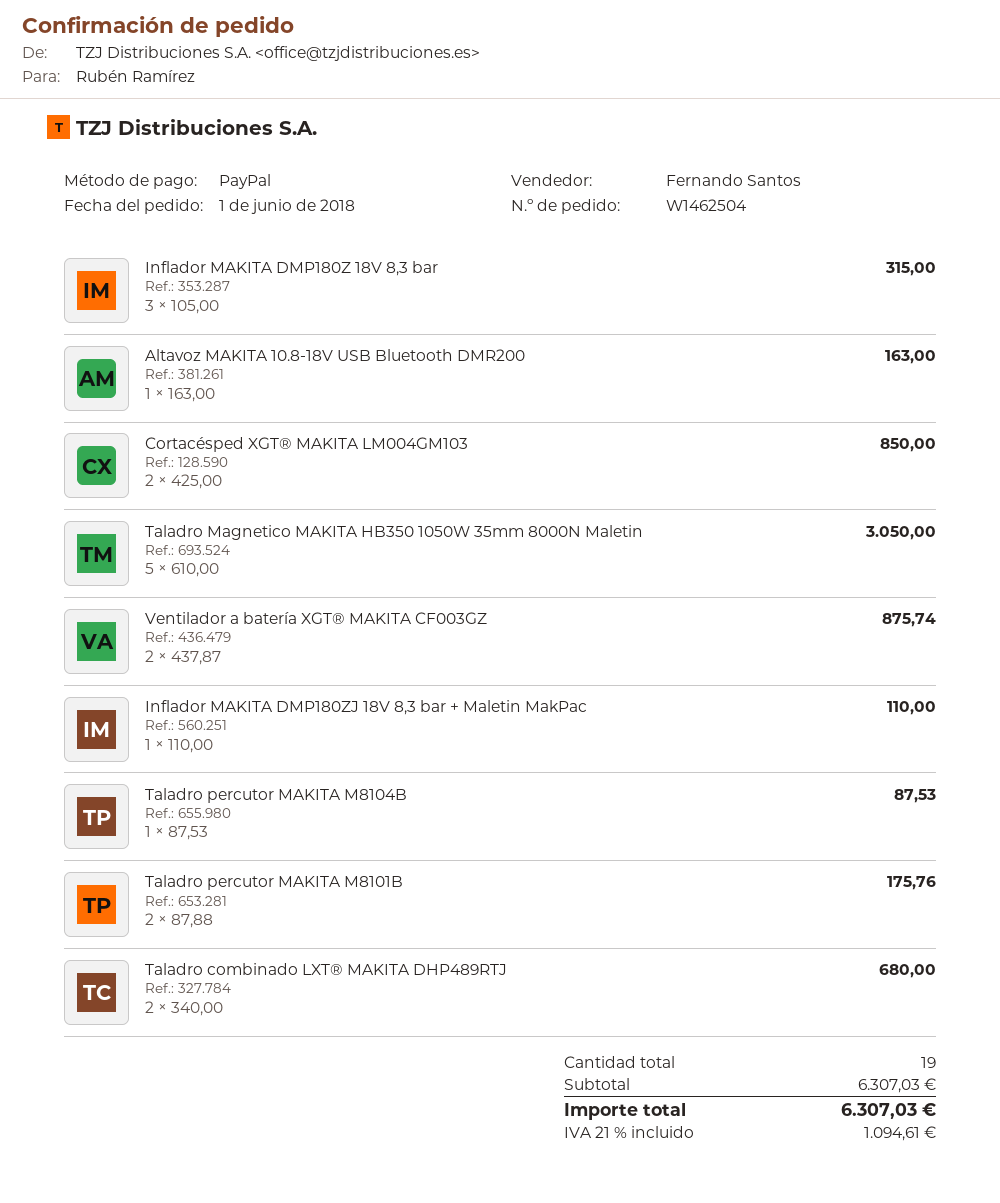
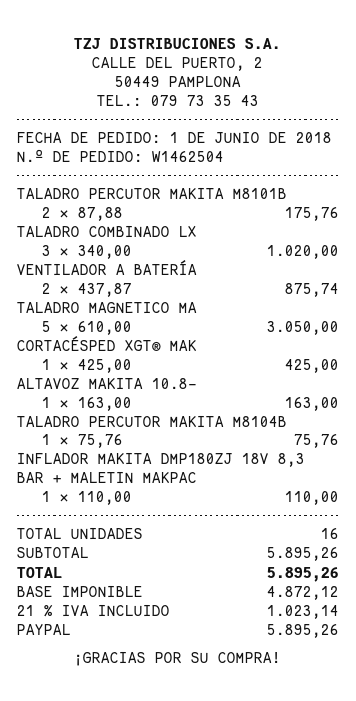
Inflador MAKITA DMP180Z 18V 8,3 bar: 3 x 105.00 = 315.00 -> none
Cortacésped XGT® MAKITA LM004GM103: 2 x 425.00 = 850.00 -> 1 x 425.00 = 425.00
Taladro percutor MAKITA M8104B: 1 x 87.53 = 87.53 -> 1 x 75.76 = 75.76
Taladro combinado LXT® MAKITA DHP489RTJ: 2 x 340.00 = 680.00 -> 3 x 340.00 = 1020.00
total quantity: 19 -> 16
subtotal: 6307.03 -> 5895.26
tax: 21% = 1094.61 -> 21% = 1023.14
total: 6307.03 -> 5895.26

